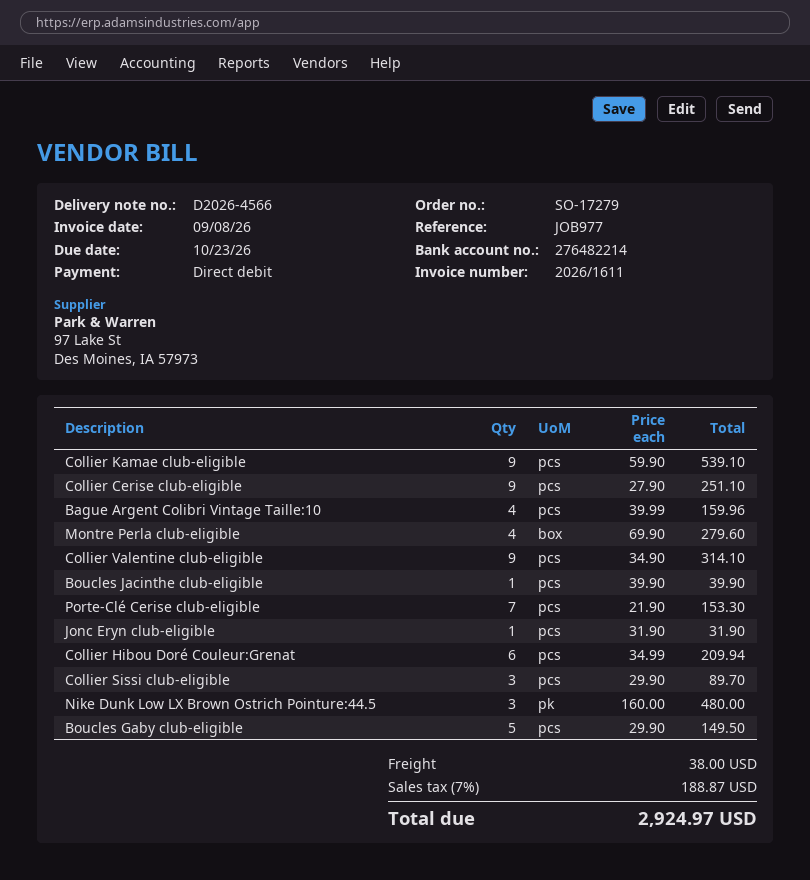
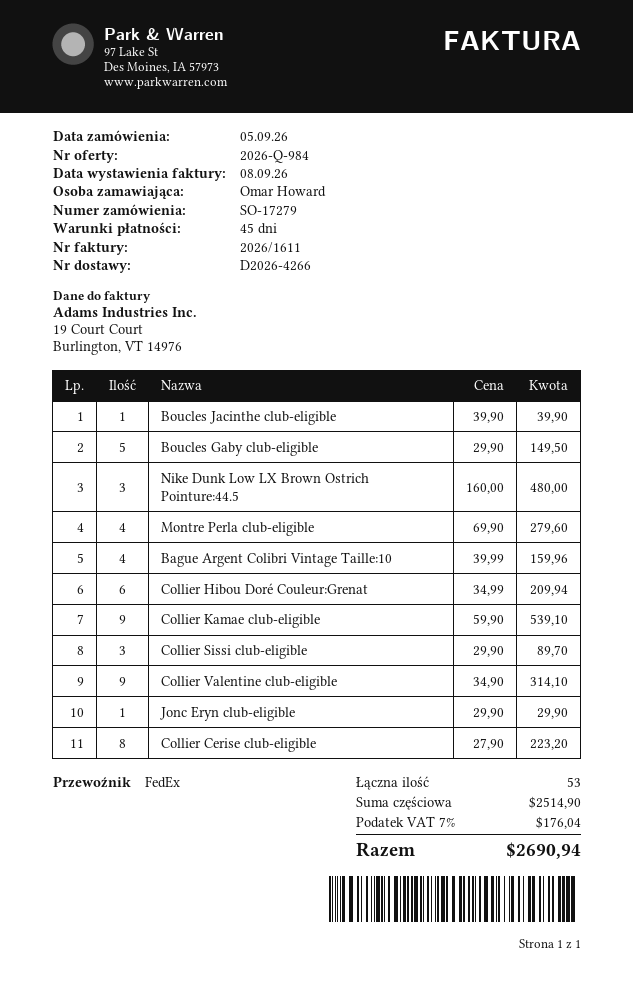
delivery note number: D2026-4566 -> D2026-4266
Collier Cerise club-eligible: 9 x 27.90 = 251.10 -> 8 x 27.90 = 223.20
Porte-Clé Cerise club-eligible: 7 x 21.90 = 153.30 -> none
Jonc Eryn club-eligible: 1 x 31.90 = 31.90 -> 1 x 29.90 = 29.90
shipping: 38.00 -> none
tax: 7% = 188.87 -> 7% = 176.04
total: 2924.97 -> 2690.94

